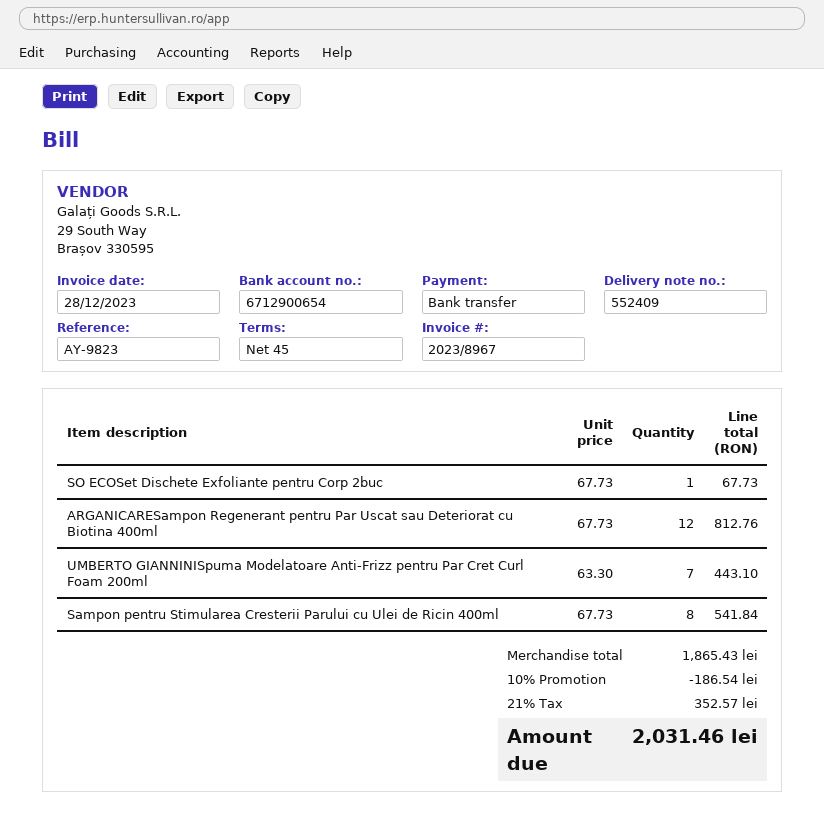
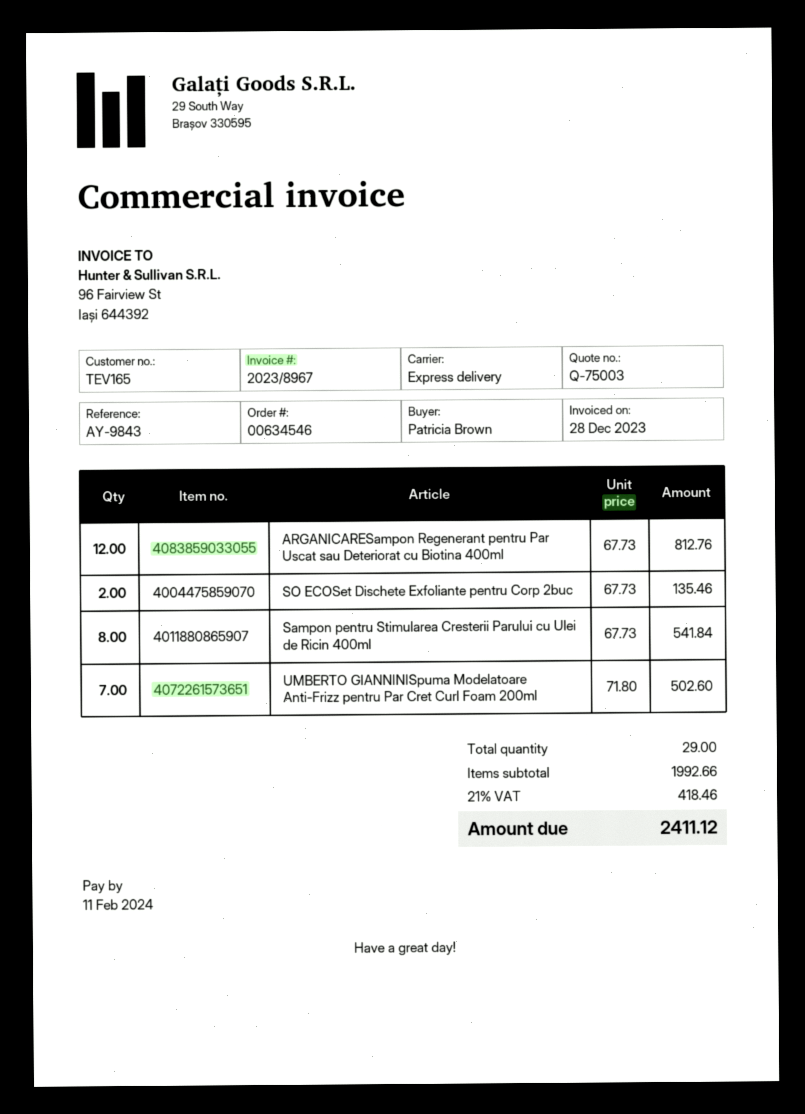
reference: AY-9823 -> AY-9843
SO ECOSet Dischete Exfoliante pentru Corp 2buc: 1 x 67.73 = 67.73 -> 2 x 67.73 = 135.46
UMBERTO GIANNINISpuma Modelatoare Anti-Frizz pentru Par Cret Curl Foam 200ml: 7 x 63.30 = 443.10 -> 7 x 71.80 = 502.60
subtotal: 1865.43 -> 1992.66
discount: 10% = 186.54 -> none
tax: 21% = 352.57 -> 21% = 418.46
total: 2031.46 -> 2411.12

